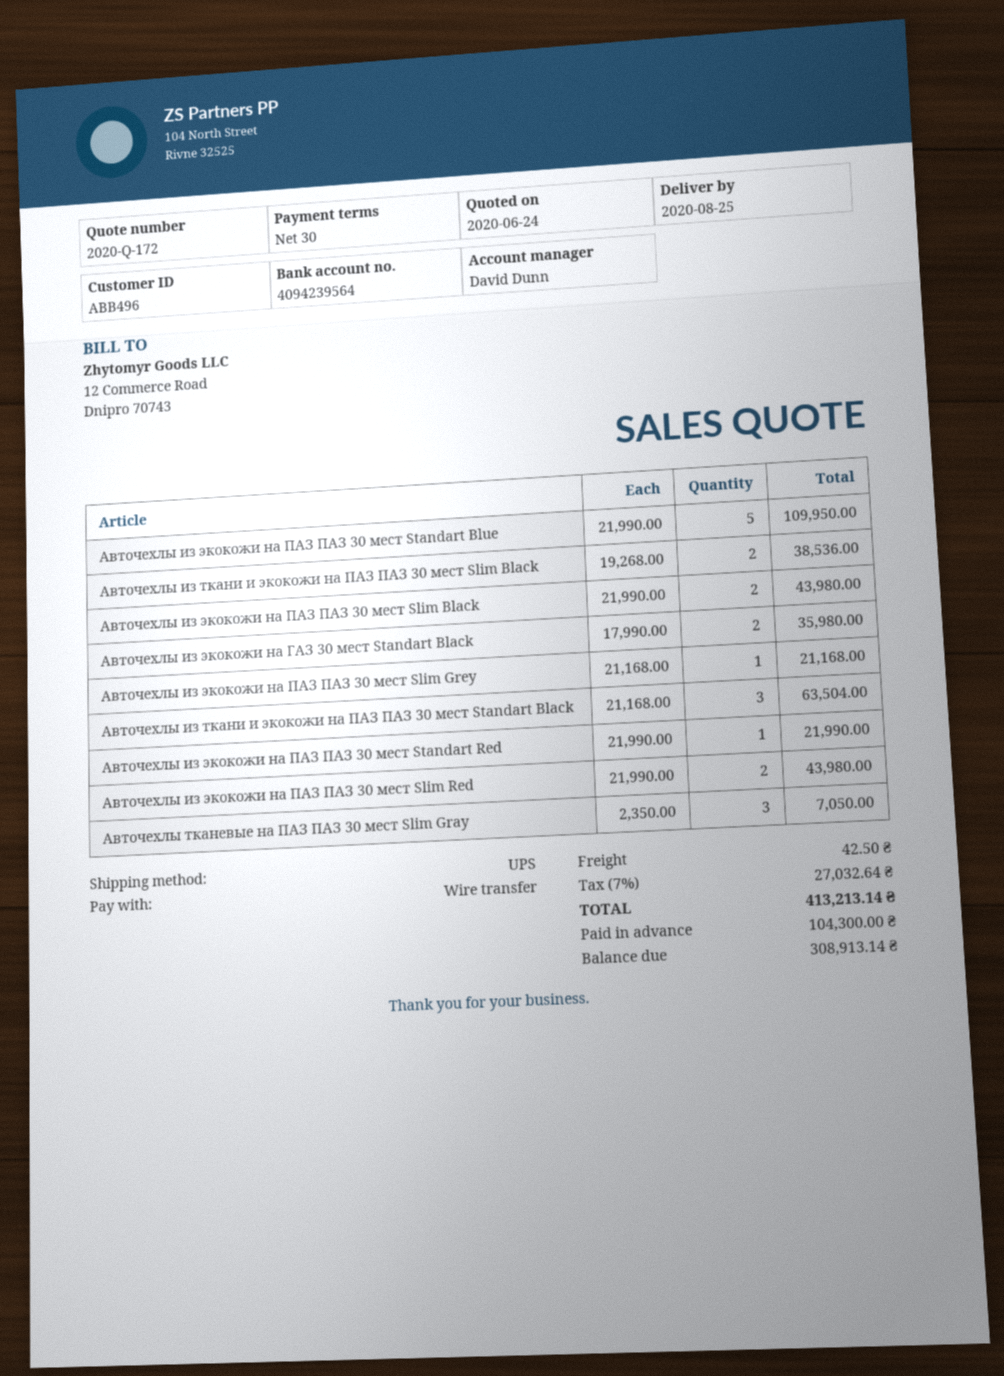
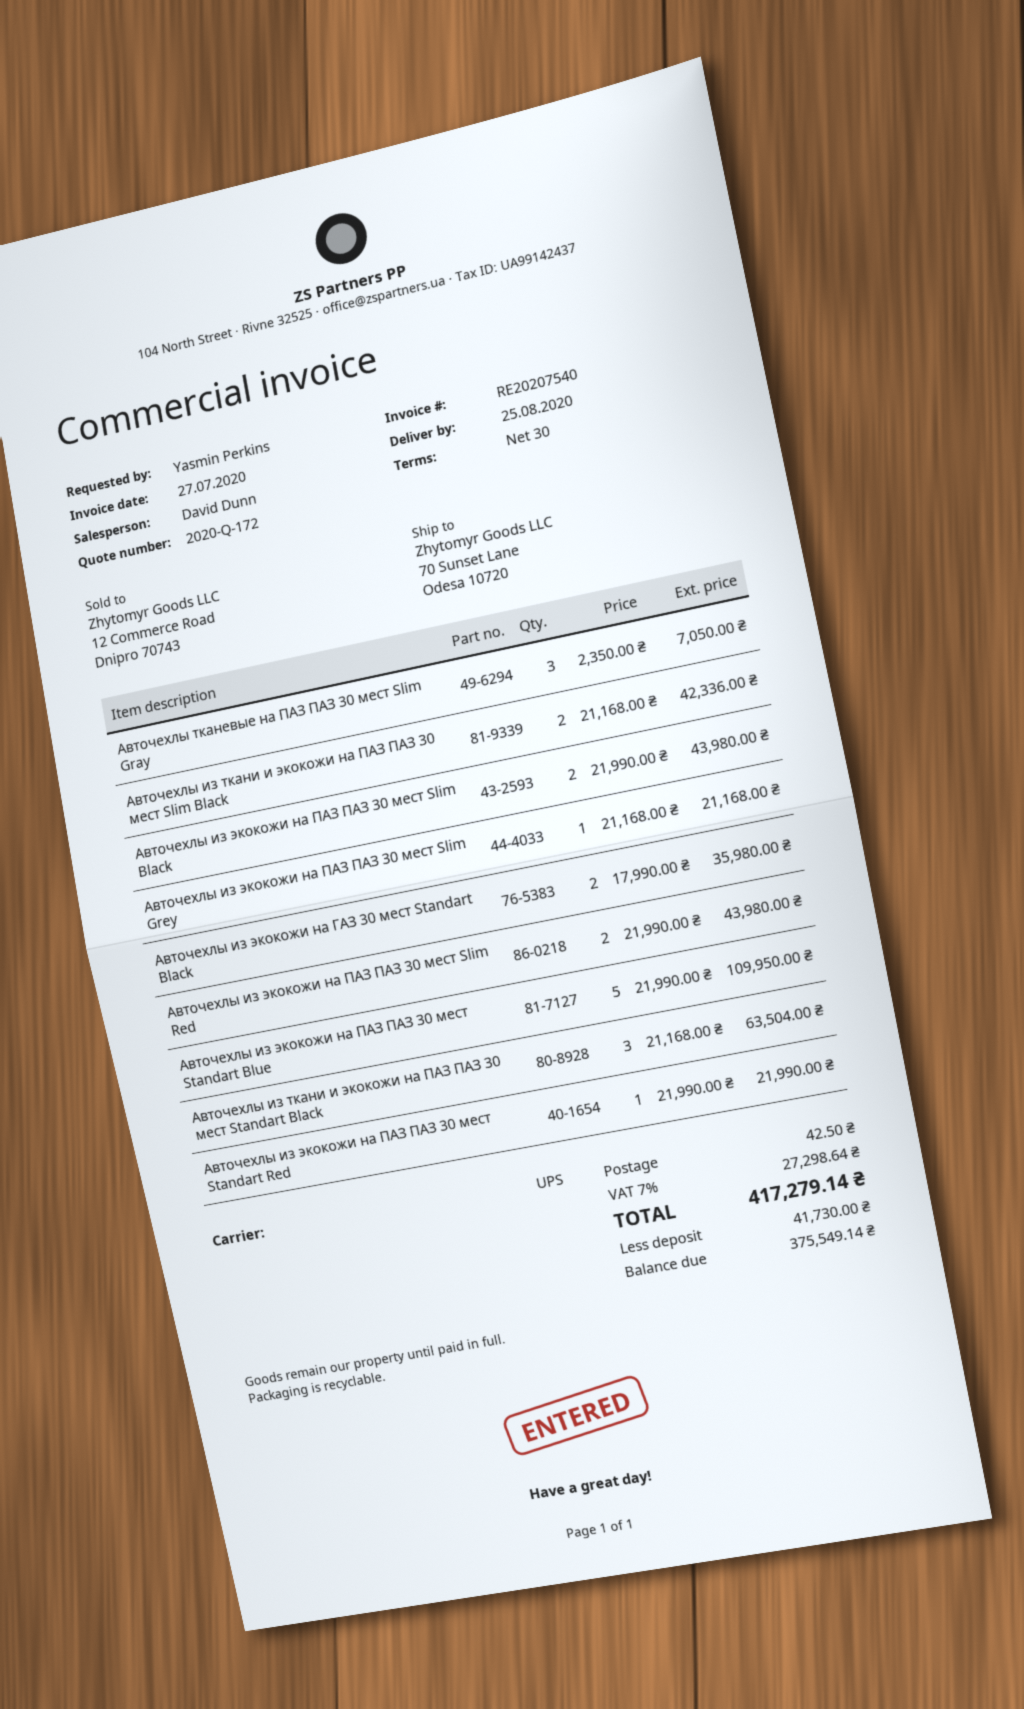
Авточехлы из ткани и экокожи на ПАЗ ПАЗ 30 мест Slim Black: 2 x 19268.00 = 38536.00 -> 2 x 21168.00 = 42336.00
tax: 7% = 27032.64 -> 7% = 27298.64
total: 413213.14 -> 417279.14
deposit: 104300.00 -> 41730.00
balance: 308913.14 -> 375549.14

